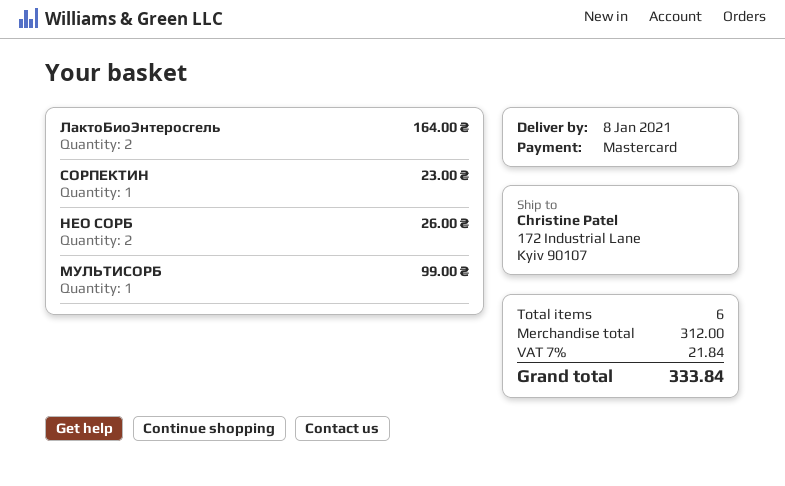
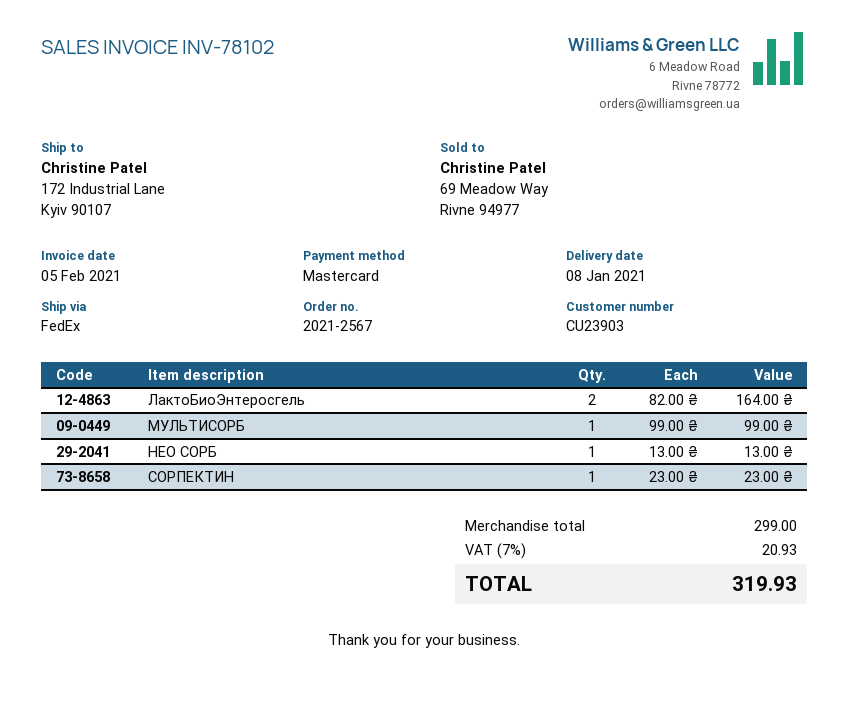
НЕО СОРБ: 2 for 26.00 -> 1 for 13.00
subtotal: 312.00 -> 299.00
tax: 7% = 21.84 -> 7% = 20.93
total: 333.84 -> 319.93

